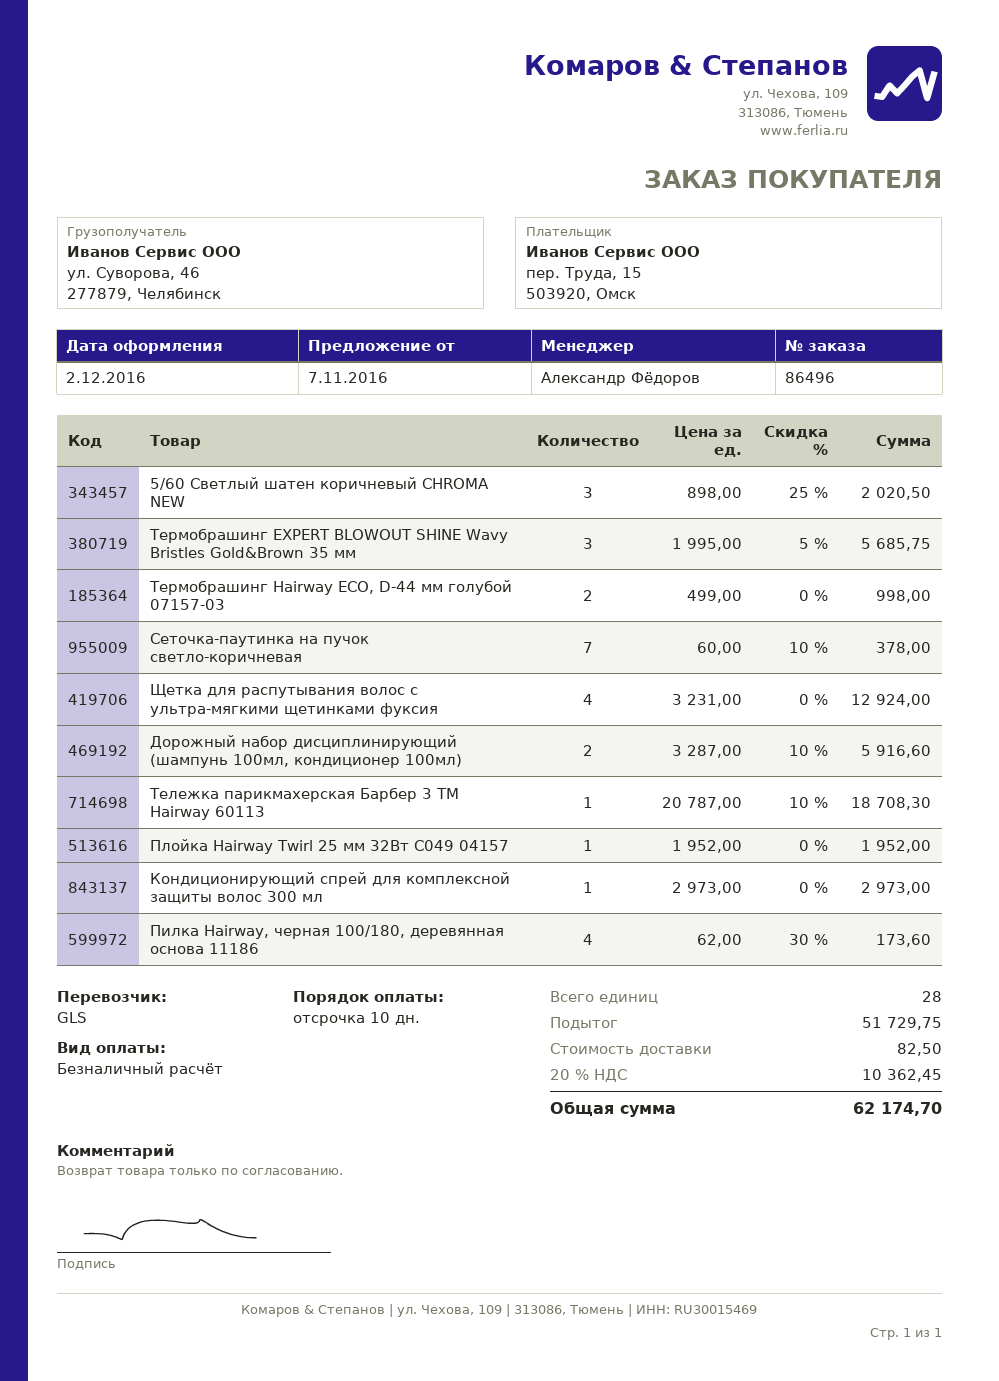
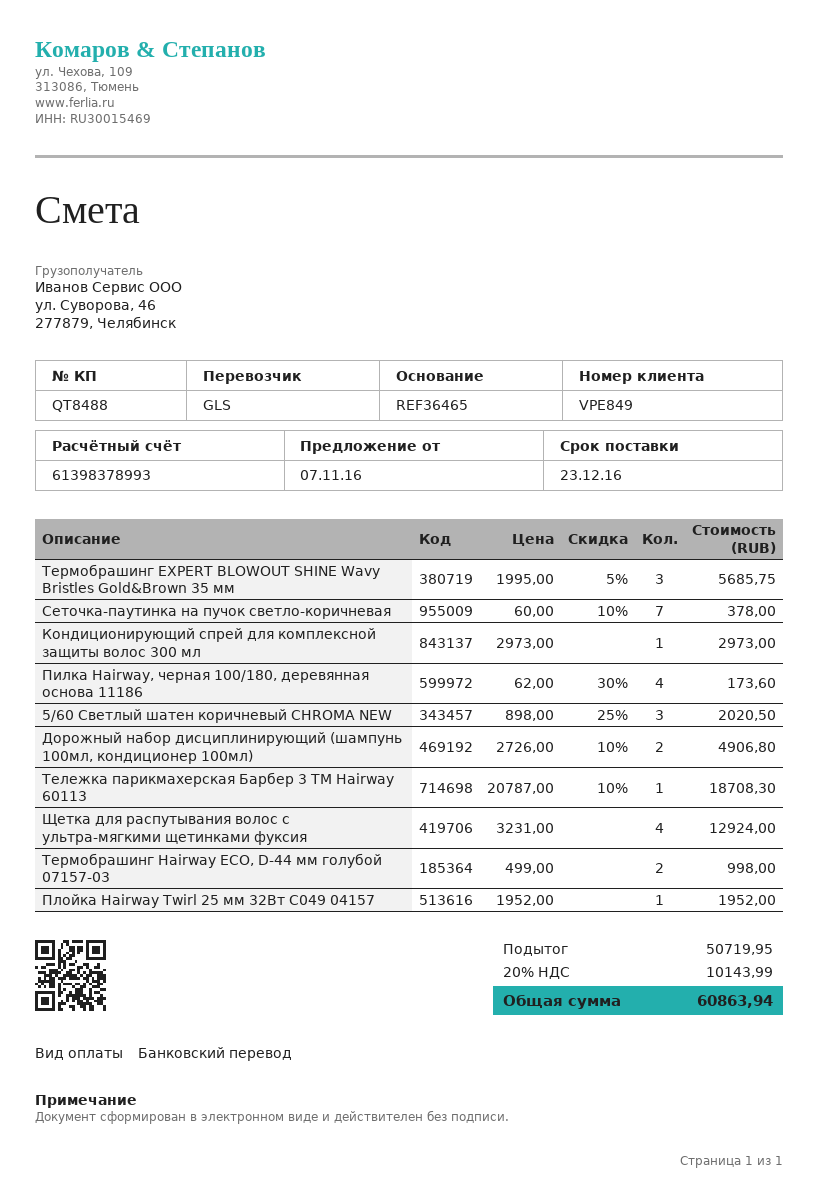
Дорожный набор дисциплинирующий (шампунь 100мл, кондиционер 100мл): 2 x 3287.00 - 10% = 5916.60 -> 2 x 2726.00 - 10% = 4906.80
subtotal: 51729.75 -> 50719.95
shipping: 82.50 -> none
tax: 20% = 10362.45 -> 20% = 10143.99
total: 62174.70 -> 60863.94

